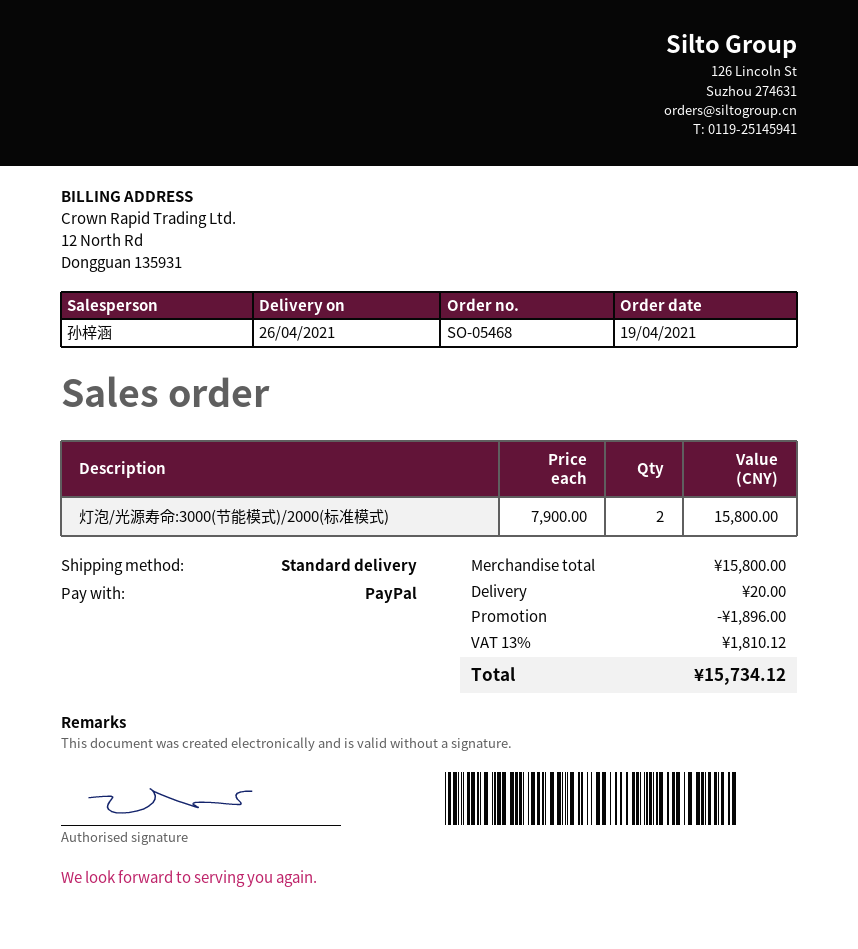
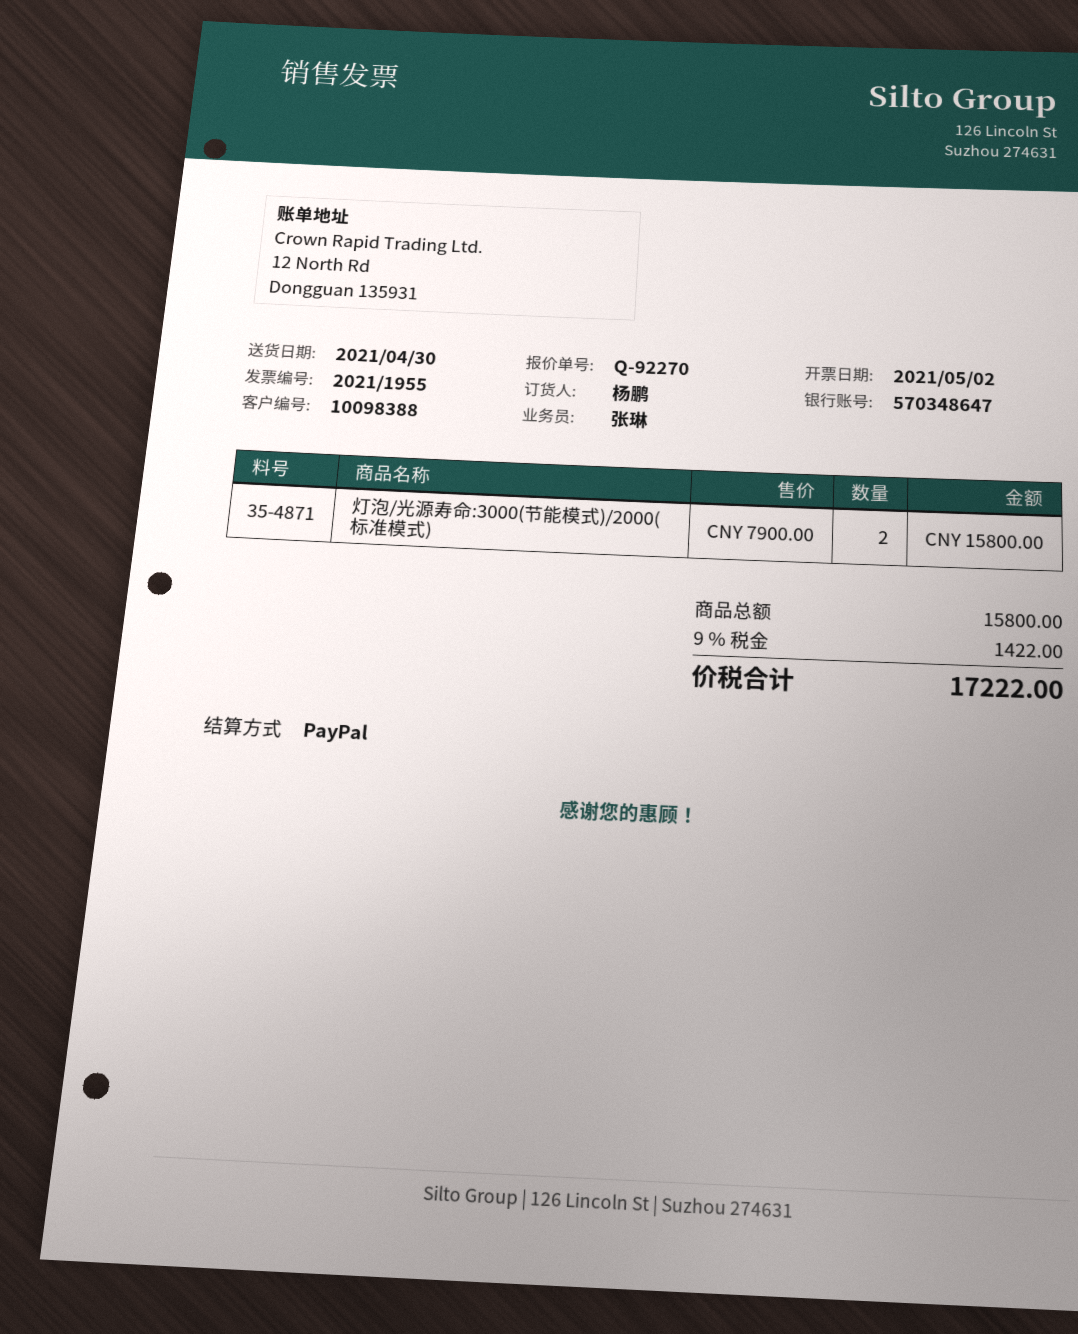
delivery date: 2021-04-26 -> 2021-04-30
sales rep: 孙梓涵 -> 张琳
discount: 1896.00 -> none
shipping: 20.00 -> none
tax: 13% = 1810.12 -> 9% = 1422.00
total: 15734.12 -> 17222.00

